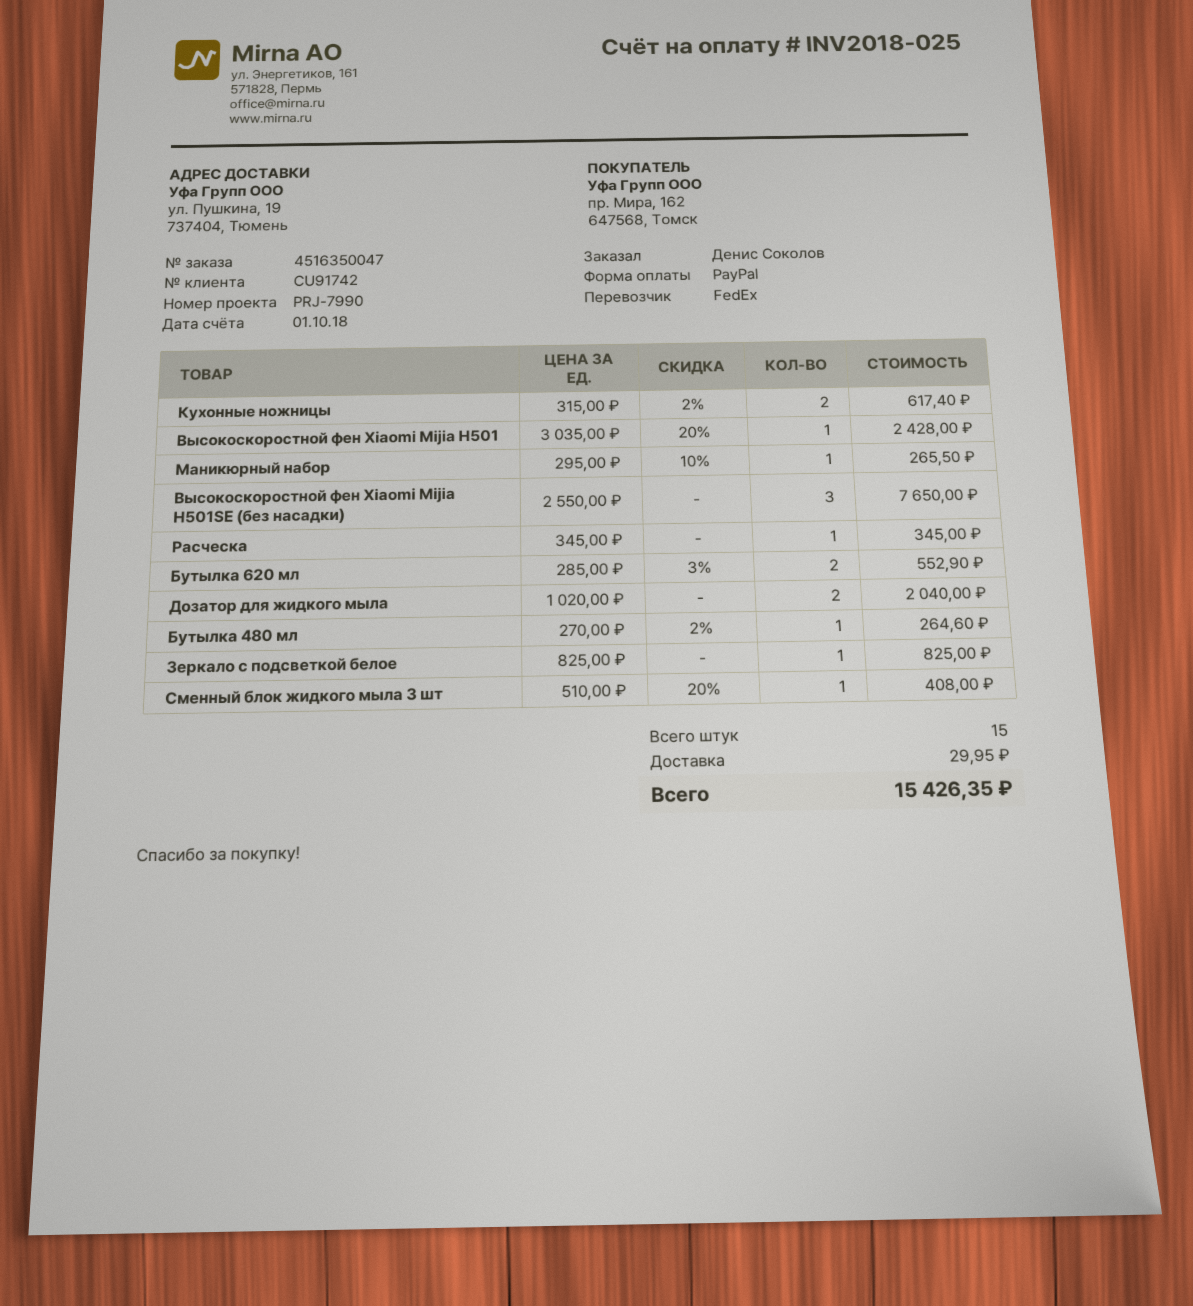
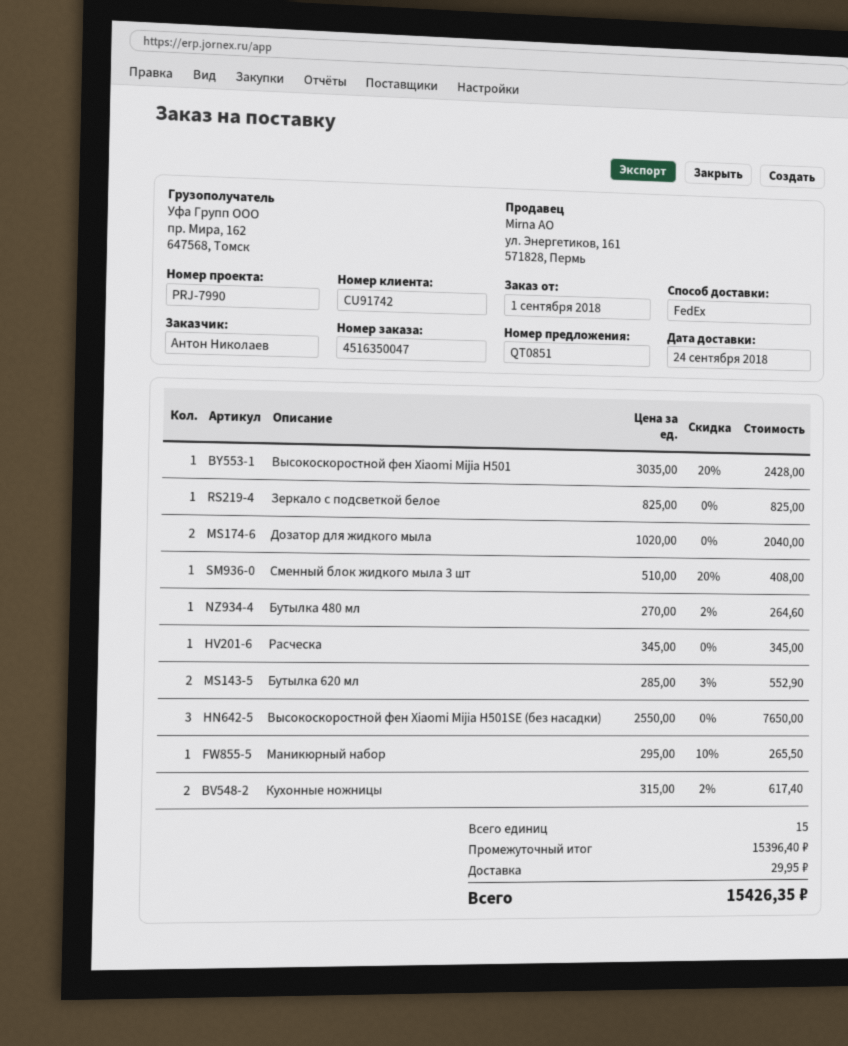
ordered by: Денис Соколов -> Антон Николаев
ship to: ул. Пушкина, 19, 737404, Тюмень -> пр. Мира, 162, 647568, Томск

